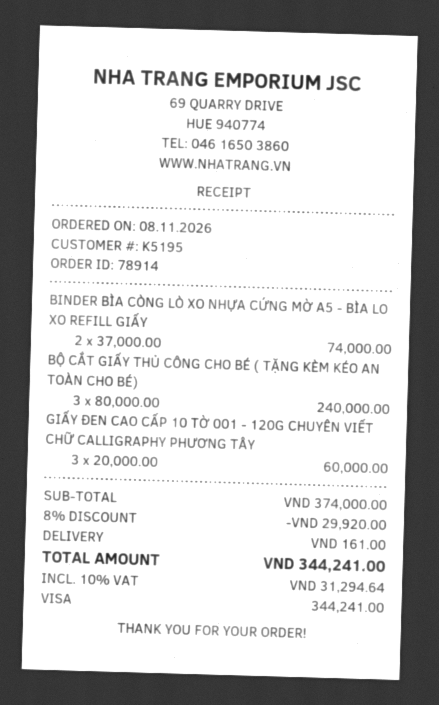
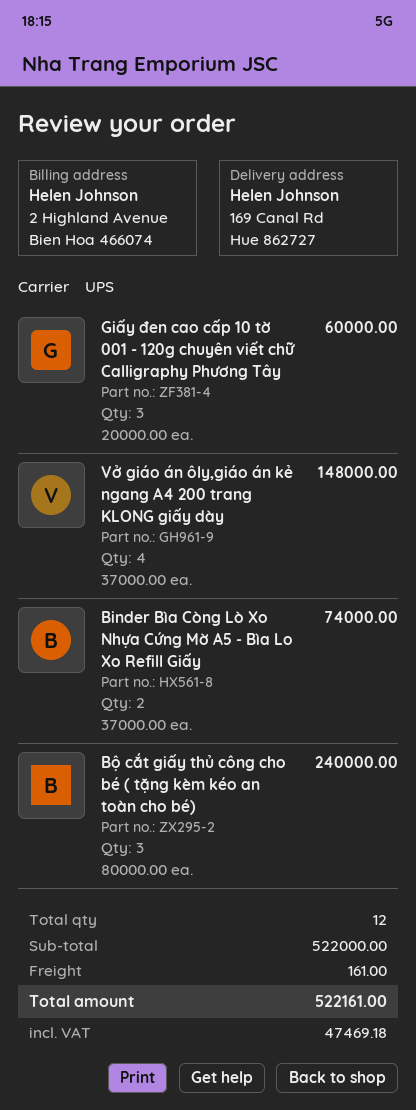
Vở giáo án ôly,giáo án kẻ ngang A4 200 trang KLONG giấy dày: none -> 4 x 37000.00 = 148000.00
subtotal: 374000.00 -> 522000.00
discount: 8% = 29920.00 -> none
tax: 31294.64 -> 47469.18
total: 344241.00 -> 522161.00

